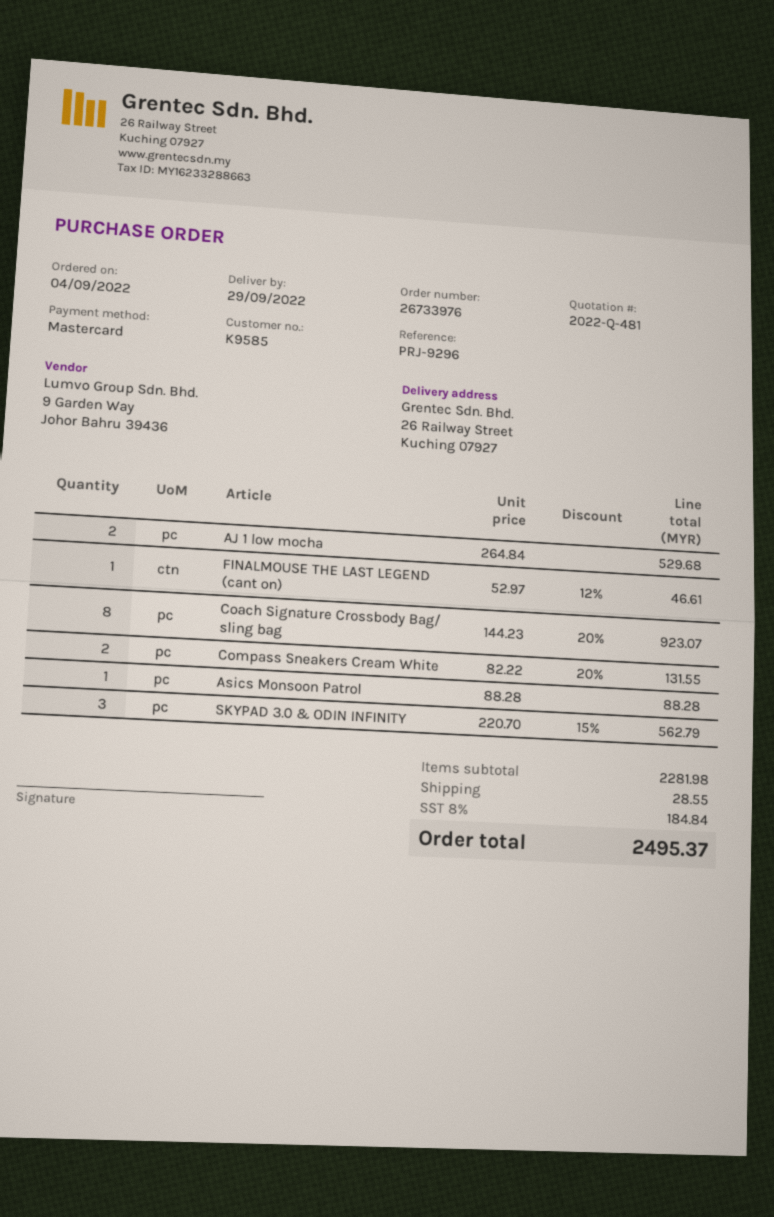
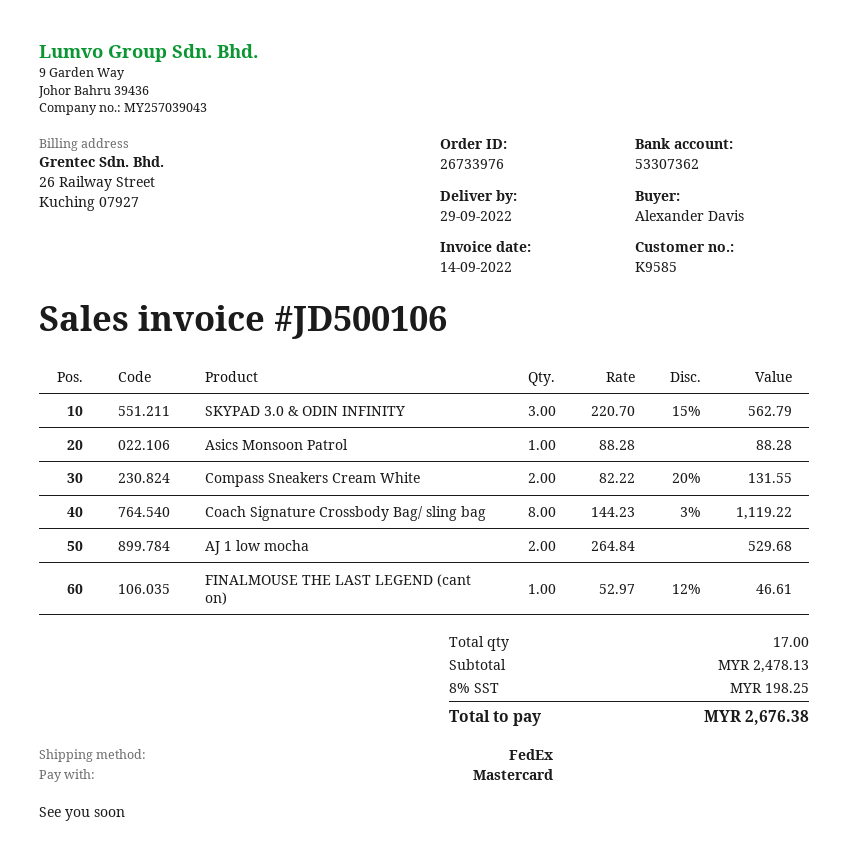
Coach Signature Crossbody Bag/ sling bag: 8 x 144.23 - 20% = 923.07 -> 8 x 144.23 - 3% = 1119.22
subtotal: 2281.98 -> 2478.13
shipping: 28.55 -> none
tax: 8% = 184.84 -> 8% = 198.25
total: 2495.37 -> 2676.38

